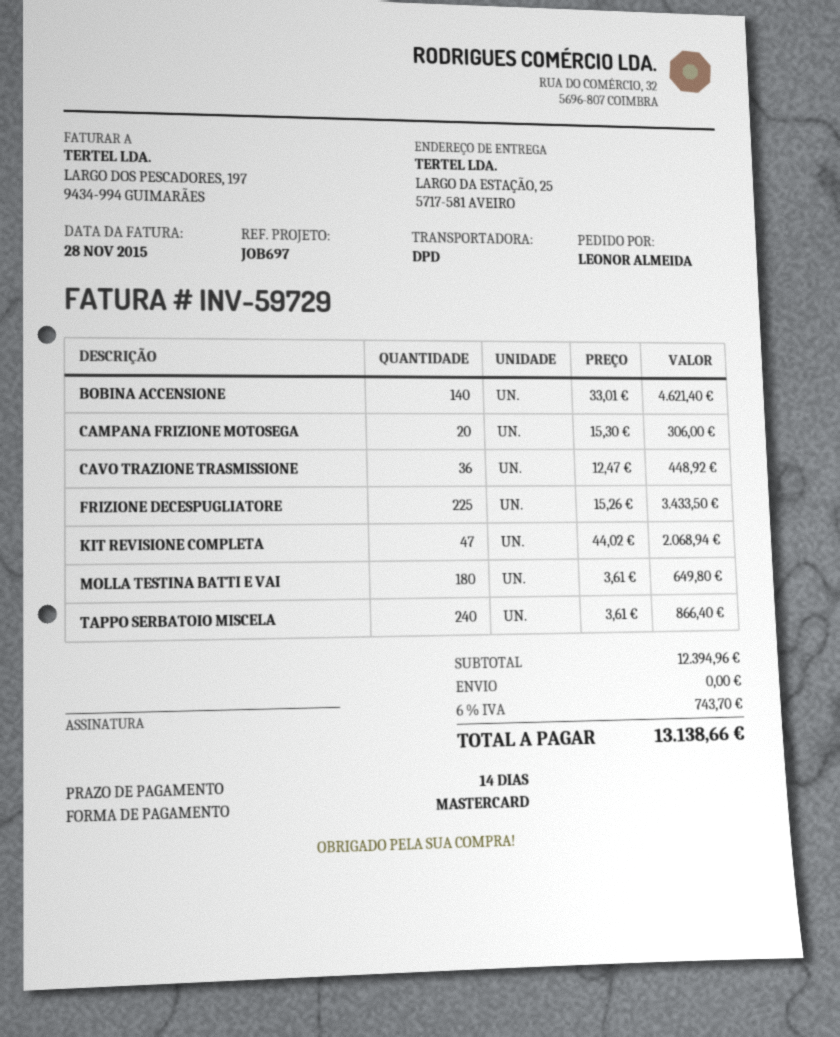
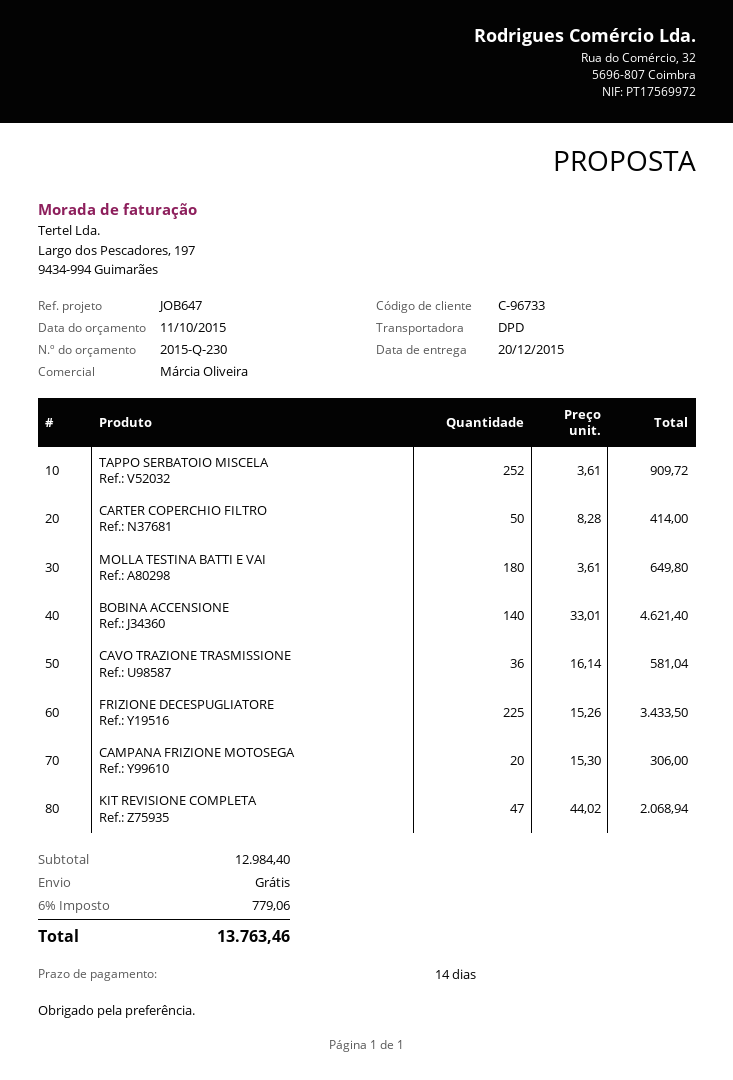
reference: JOB697 -> JOB647
CAVO TRAZIONE TRASMISSIONE: 36 x 12.47 = 448.92 -> 36 x 16.14 = 581.04
TAPPO SERBATOIO MISCELA: 240 x 3.61 = 866.40 -> 252 x 3.61 = 909.72
CARTER COPERCHIO FILTRO: none -> 50 x 8.28 = 414.00
subtotal: 12394.96 -> 12984.40
tax: 6% = 743.70 -> 6% = 779.06
total: 13138.66 -> 13763.46

